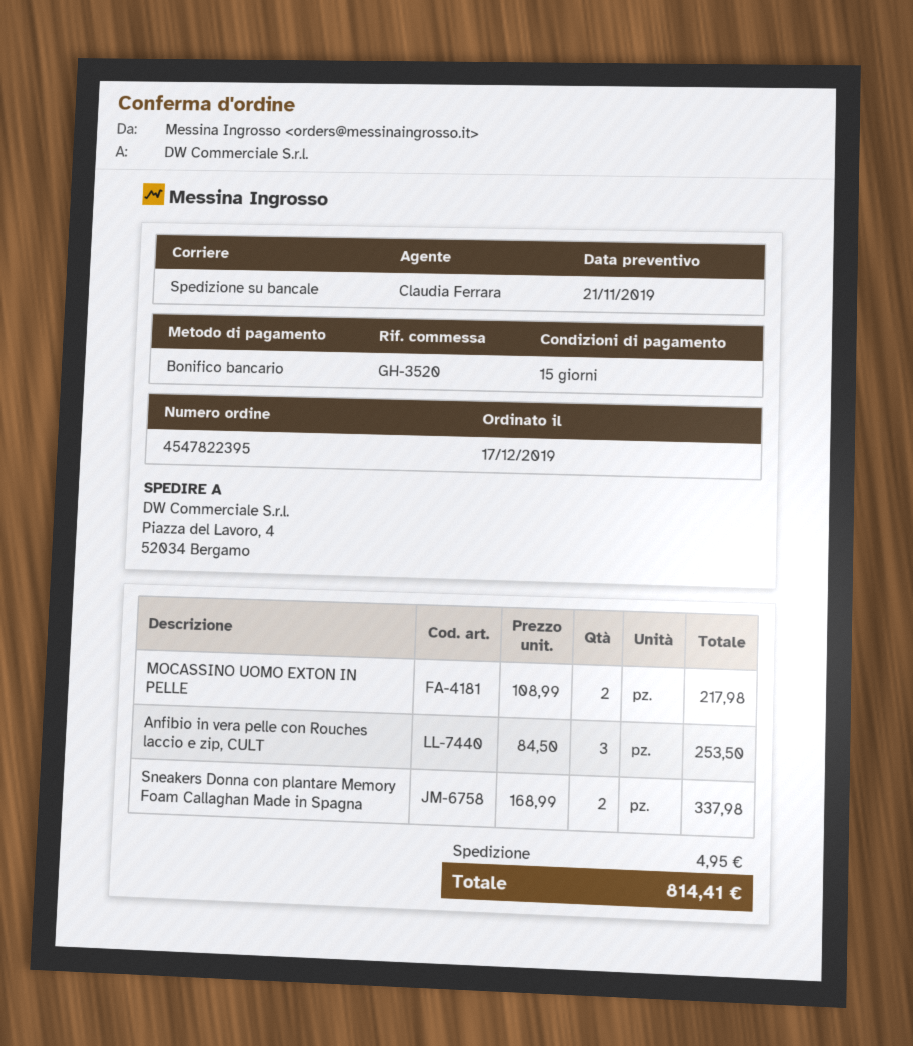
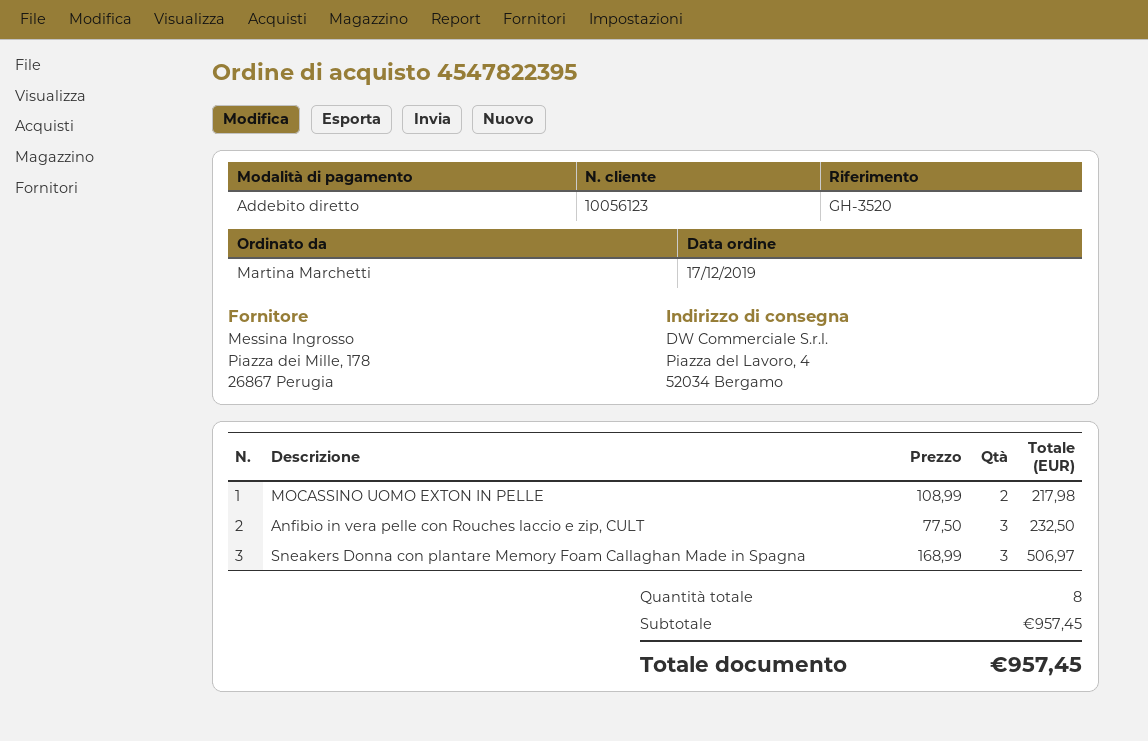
payment method: bank transfer -> direct debit
Anfibio in vera pelle con Rouches laccio e zip, CULT: 3 x 84.50 = 253.50 -> 3 x 77.50 = 232.50
Sneakers Donna con plantare Memory Foam Callaghan Made in Spagna: 2 x 168.99 = 337.98 -> 3 x 168.99 = 506.97
shipping: 4.95 -> none
total: 814.41 -> 957.45

